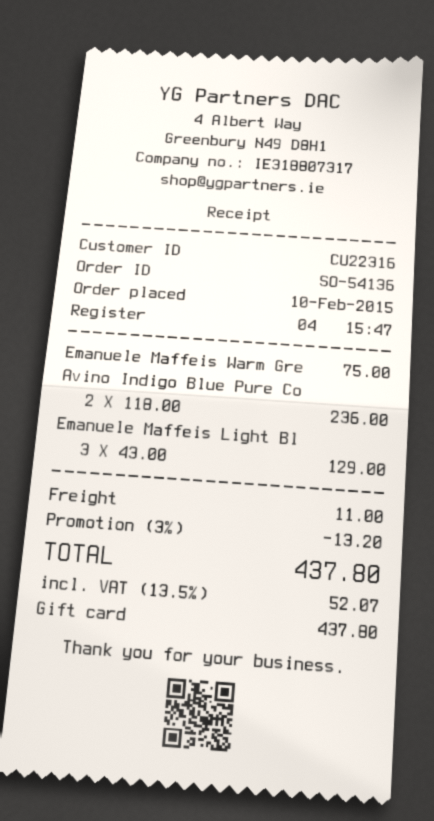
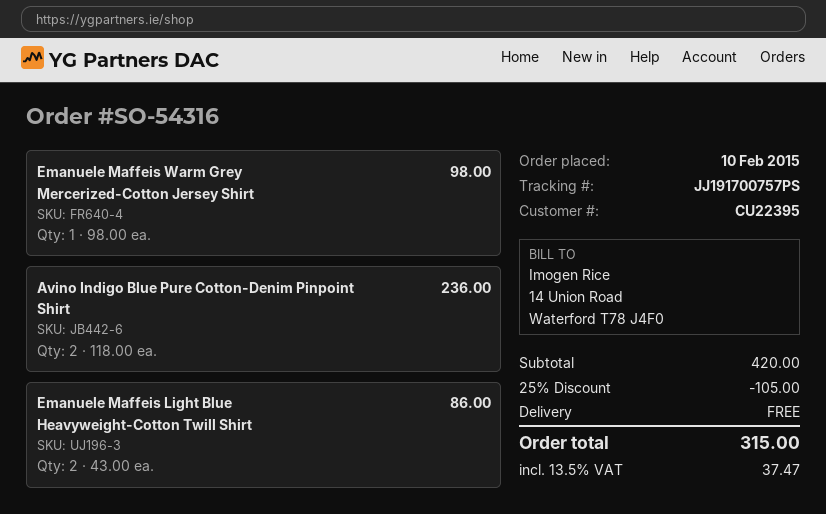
order number: SO-54136 -> SO-54316
customer number: CU22316 -> CU22395
Emanuele Maffeis Warm Gre: 1 x 75.00 = 75.00 -> 1 x 98.00 = 98.00
Emanuele Maffeis Light Bl: 3 x 43.00 = 129.00 -> 2 x 43.00 = 86.00
discount: 3% = 13.20 -> 25% = 105.00
shipping: 11.00 -> 0.00
tax: 13.5% = 52.07 -> 13.5% = 37.47
total: 437.80 -> 315.00

